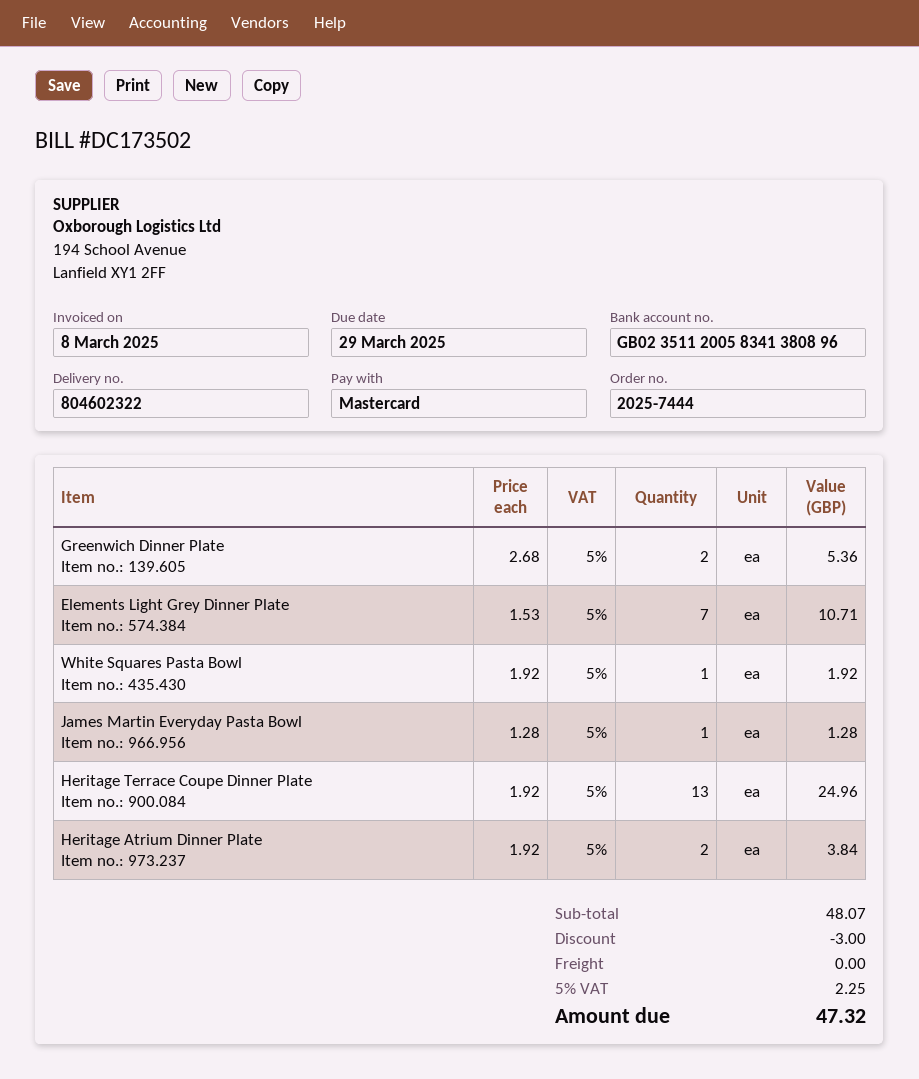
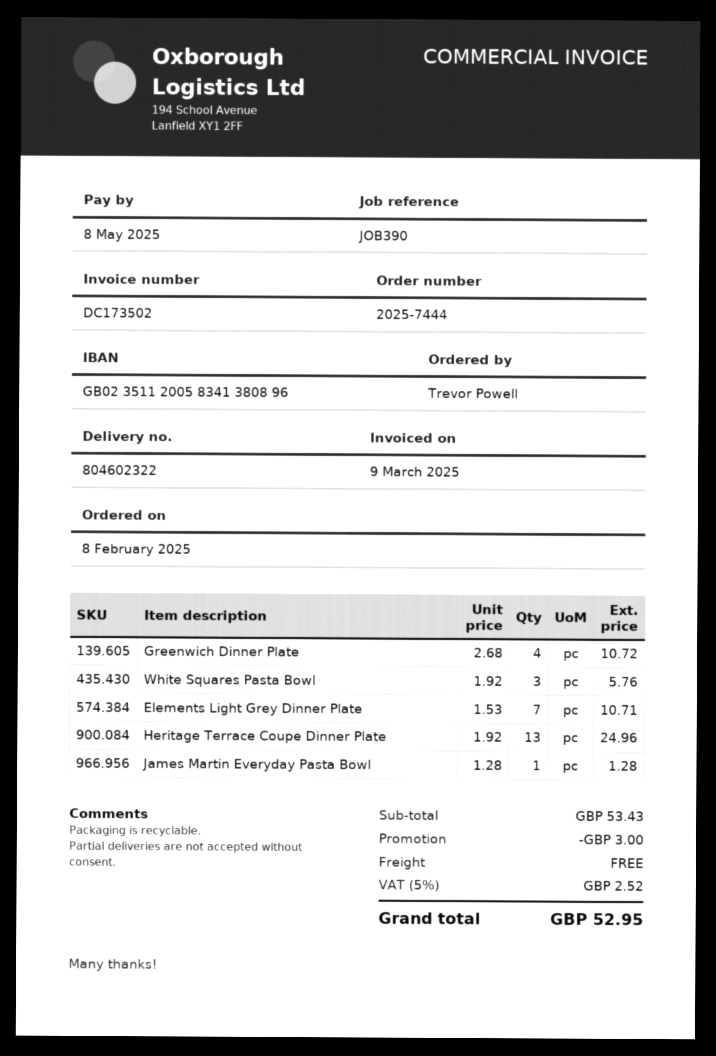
invoice date: 2025-03-08 -> 2025-03-09
due date: 2025-03-29 -> 2025-05-08
Greenwich Dinner Plate: 2 x 2.68 = 5.36 -> 4 x 2.68 = 10.72
White Squares Pasta Bowl: 1 x 1.92 = 1.92 -> 3 x 1.92 = 5.76
Heritage Atrium Dinner Plate: 2 x 1.92 = 3.84 -> none
subtotal: 48.07 -> 53.43
tax: 5% = 2.25 -> 5% = 2.52
total: 47.32 -> 52.95

